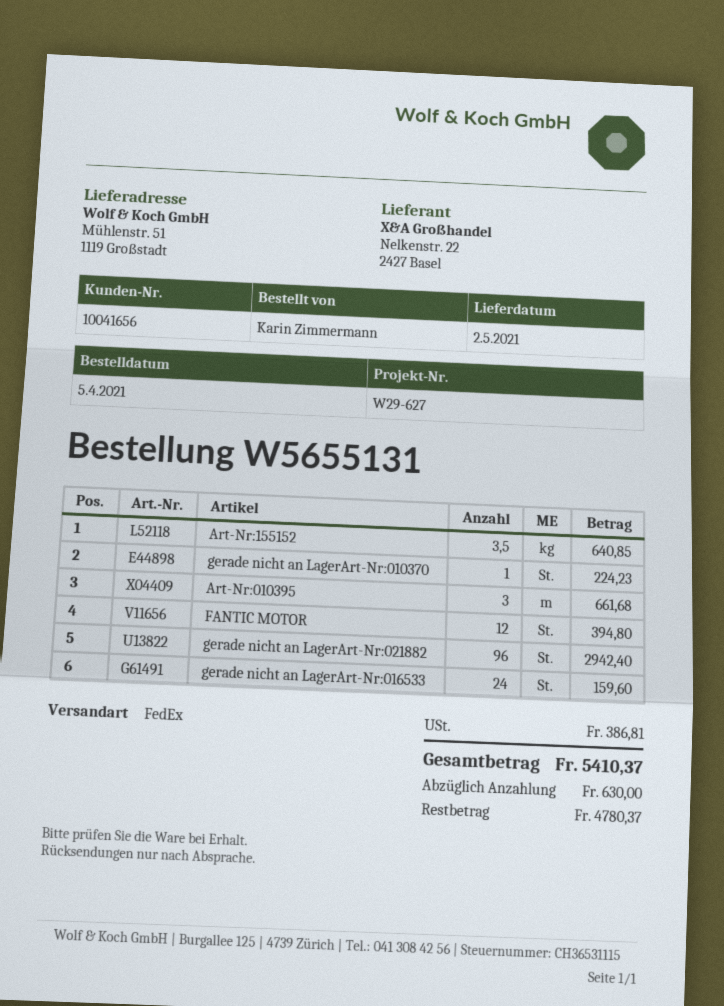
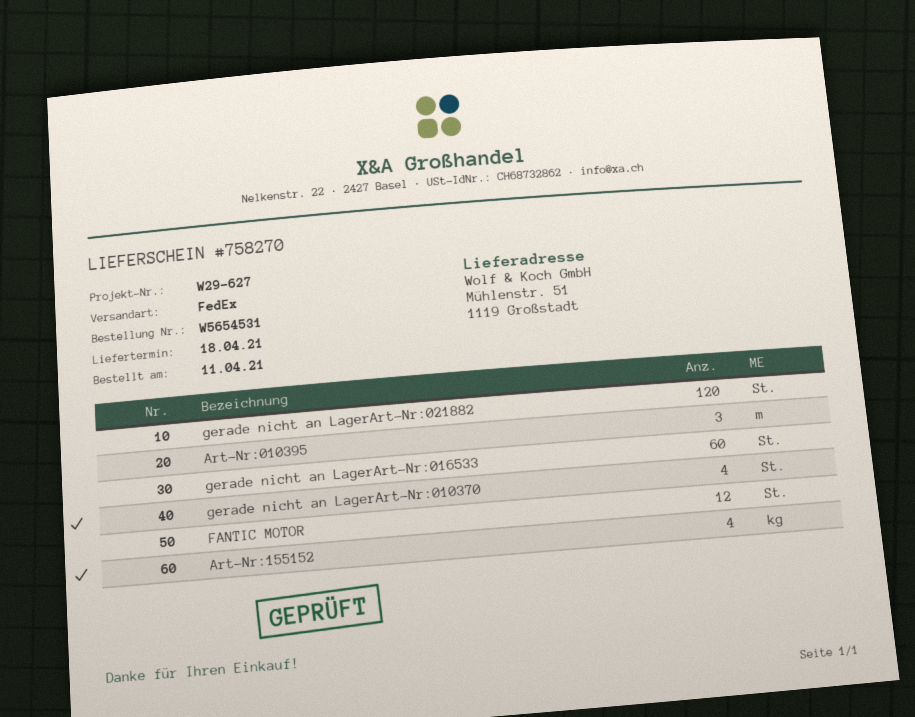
order number: W5655131 -> W5654531
order date: 2021-04-05 -> 2021-04-11
delivery date: 2021-05-02 -> 2021-04-18
Art-Nr:155152: 3.5 -> 4
gerade nicht an LagerArt-Nr:010370: 1 -> 4
gerade nicht an LagerArt-Nr:021882: 96 -> 120
gerade nicht an LagerArt-Nr:016533: 24 -> 60

